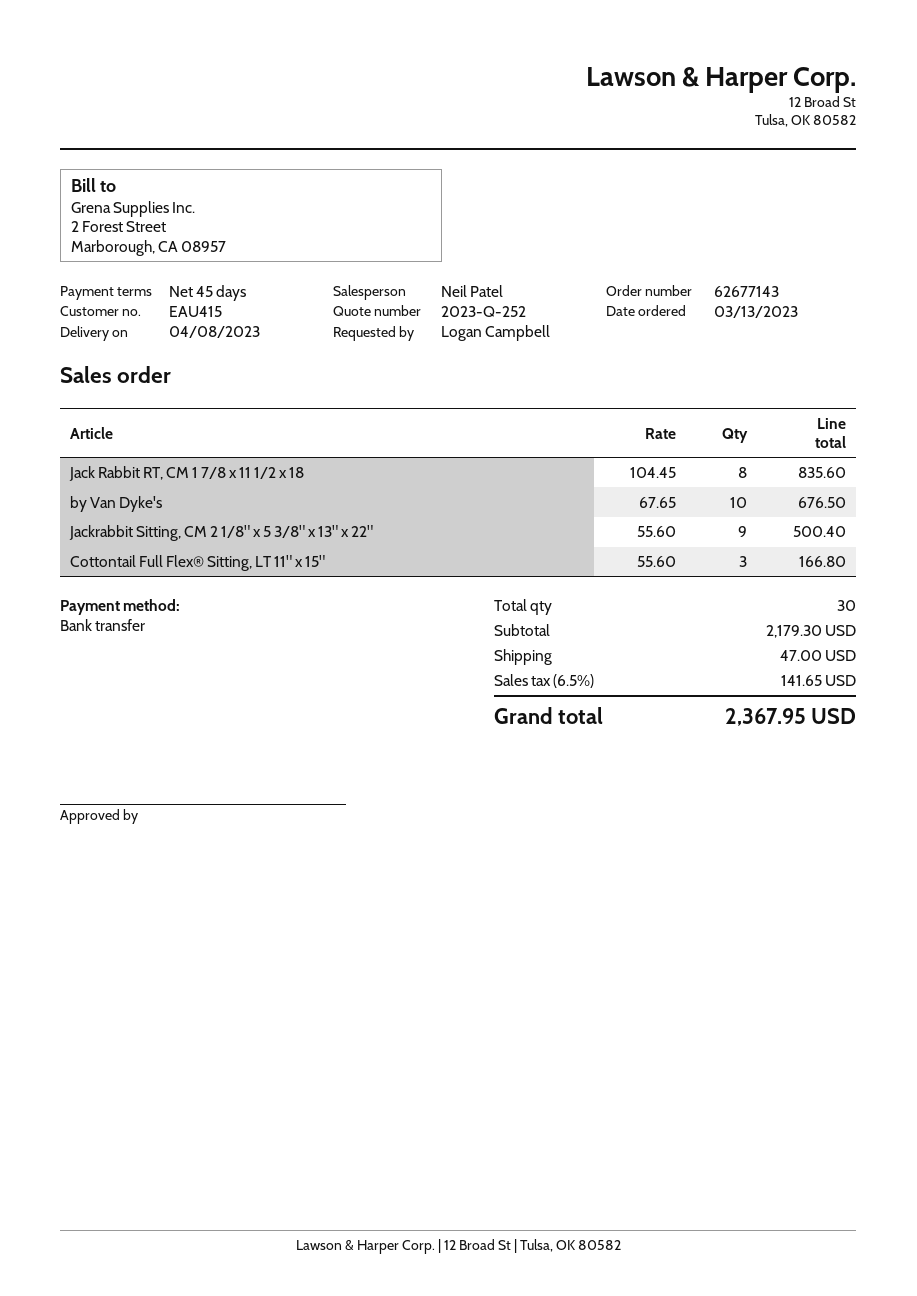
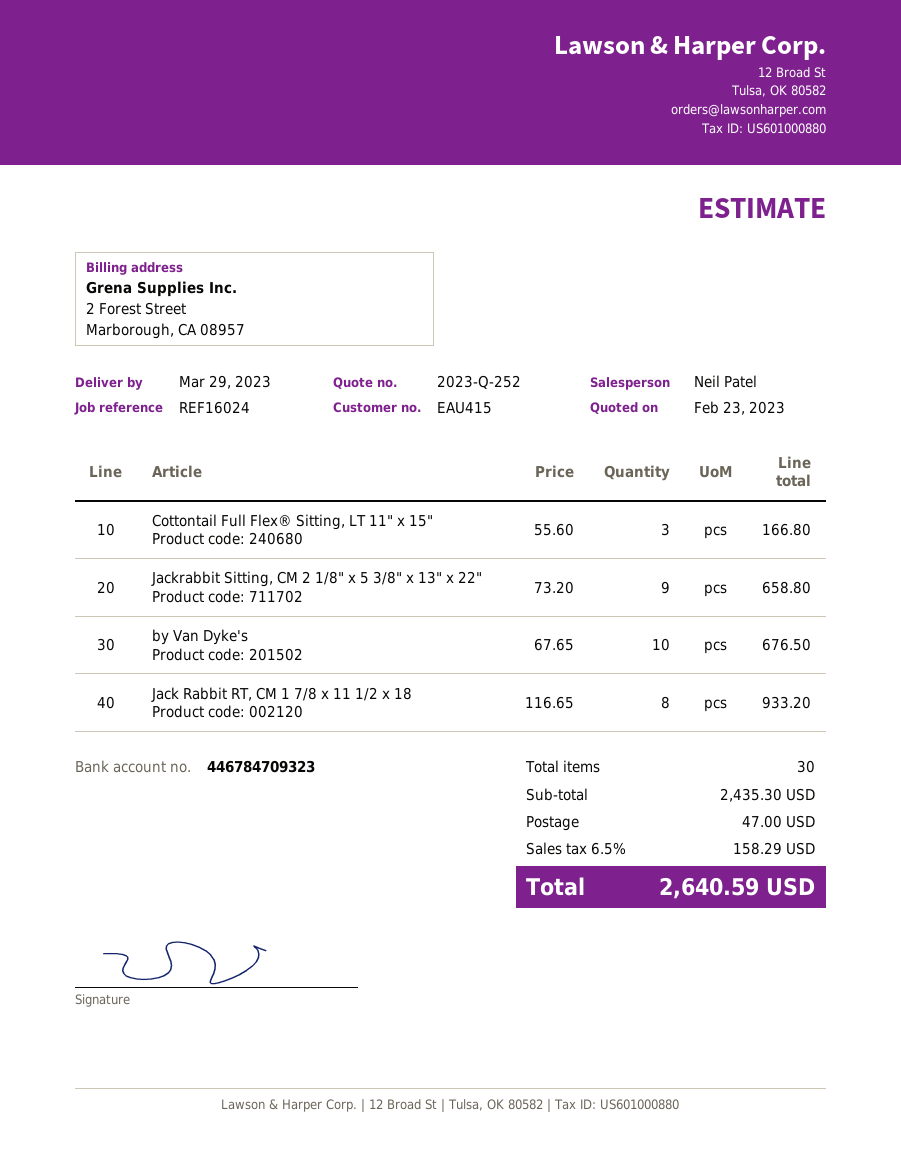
delivery date: 2023-04-08 -> 2023-03-29
Jack Rabbit RT, CM 1 7/8 x 11 1/2 x 18: 8 x 104.45 = 835.60 -> 8 x 116.65 = 933.20
Jackrabbit Sitting, CM 2 1/8" x 5 3/8" x 13" x 22": 9 x 55.60 = 500.40 -> 9 x 73.20 = 658.80
subtotal: 2179.30 -> 2435.30
tax: 6.5% = 141.65 -> 6.5% = 158.29
total: 2367.95 -> 2640.59

